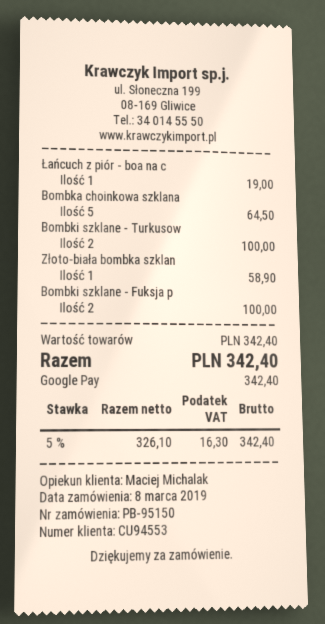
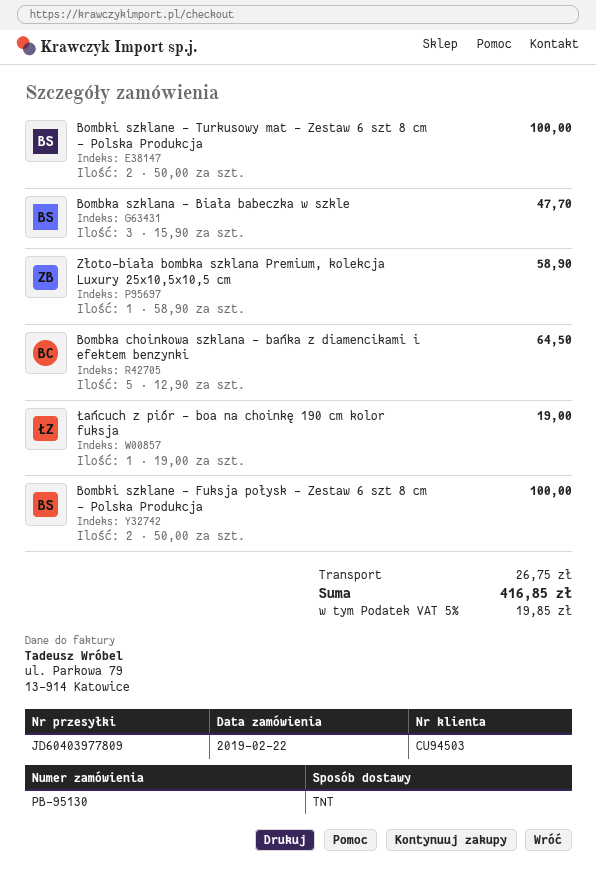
order number: PB-95150 -> PB-95130
order date: 2019-03-08 -> 2019-02-22
customer number: CU94553 -> CU94503
Bombka szklana - Biała babeczka w szkle: none -> 3 for 47.70
shipping: none -> 26.75
tax: 5% = 16.30 -> 5% = 19.85
total: 342.40 -> 416.85

